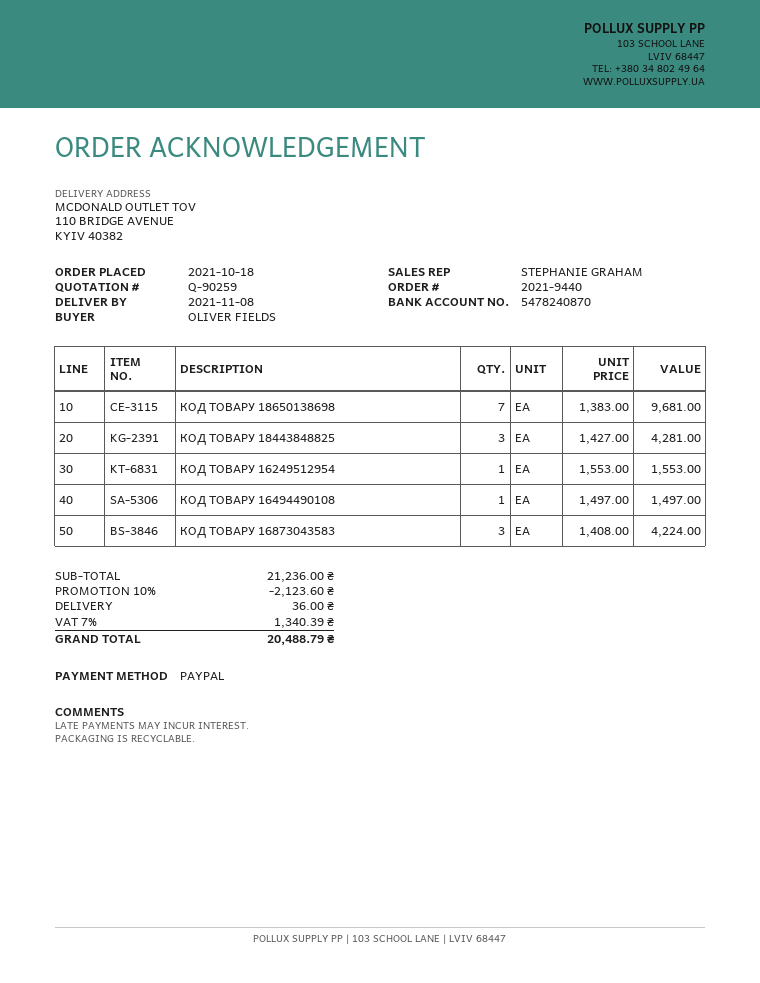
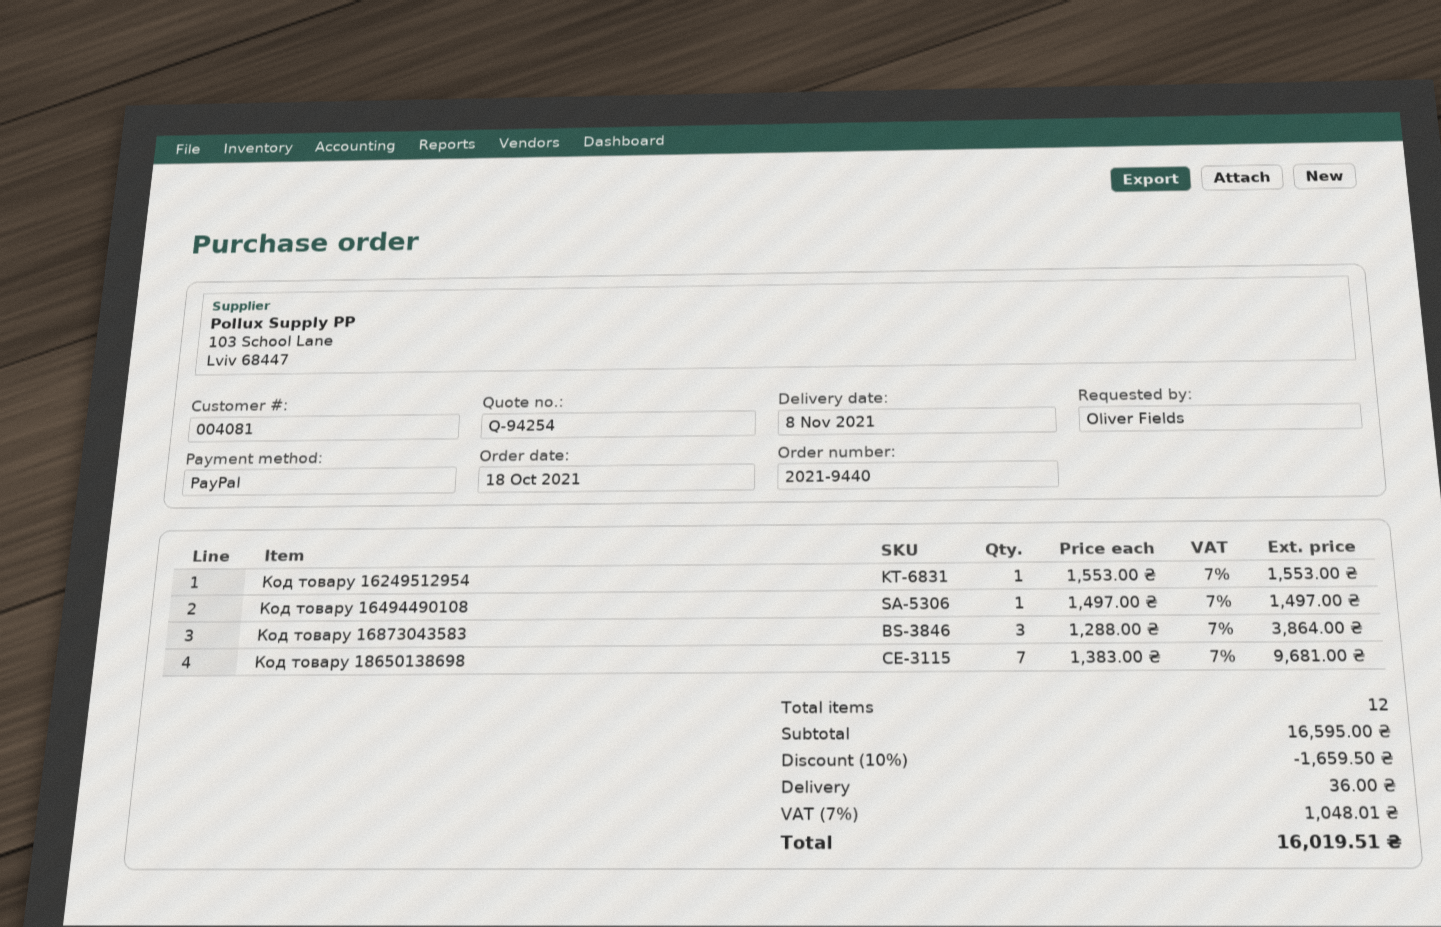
quote number: Q-90259 -> Q-94254
КОД ТОВАРУ 18443848825: 3 x 1427.00 = 4281.00 -> none
КОД ТОВАРУ 16873043583: 3 x 1408.00 = 4224.00 -> 3 x 1288.00 = 3864.00
subtotal: 21236.00 -> 16595.00
discount: 10% = 2123.60 -> 10% = 1659.50
tax: 7% = 1340.39 -> 7% = 1048.01
total: 20488.79 -> 16019.51

